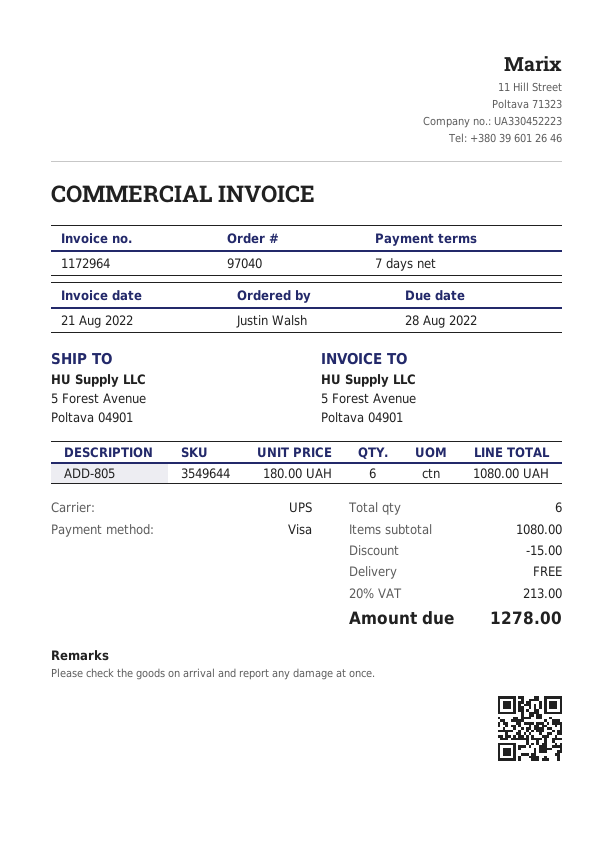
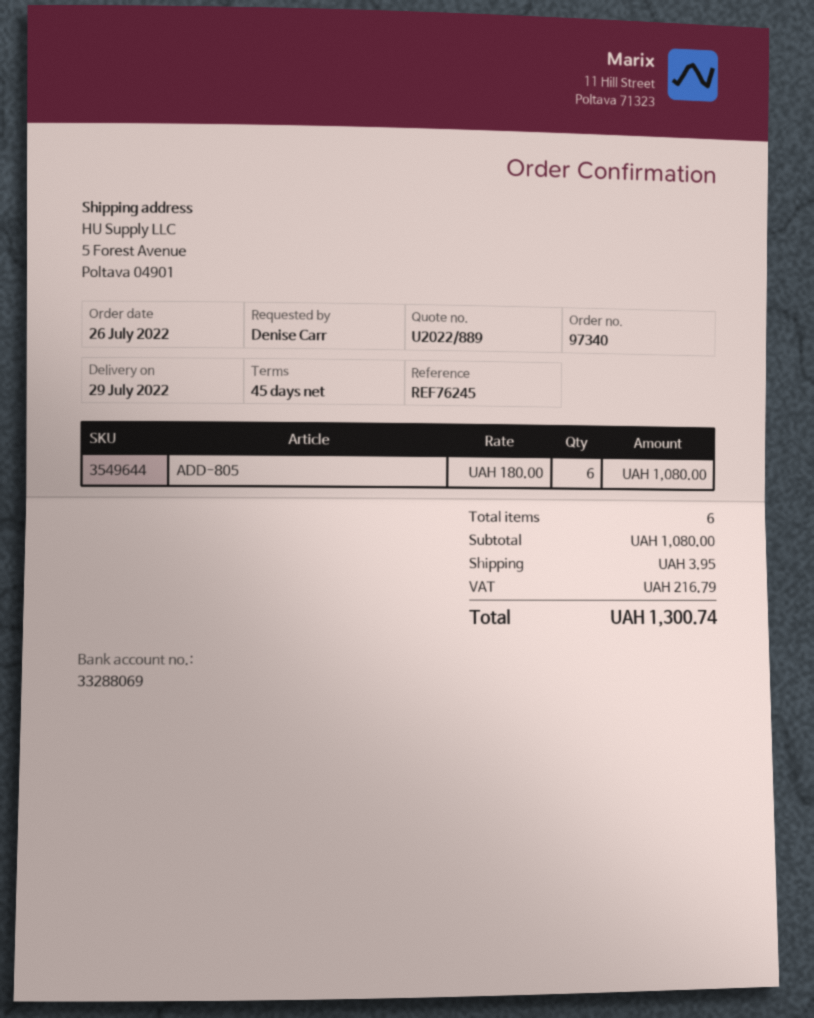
order number: 97040 -> 97340
payment terms: 7 days -> 45 days
ordered by: Justin Walsh -> Denise Carr
discount: 15.00 -> none
shipping: 0.00 -> 3.95
tax: 213.00 -> 216.79
total: 1278.00 -> 1300.74

